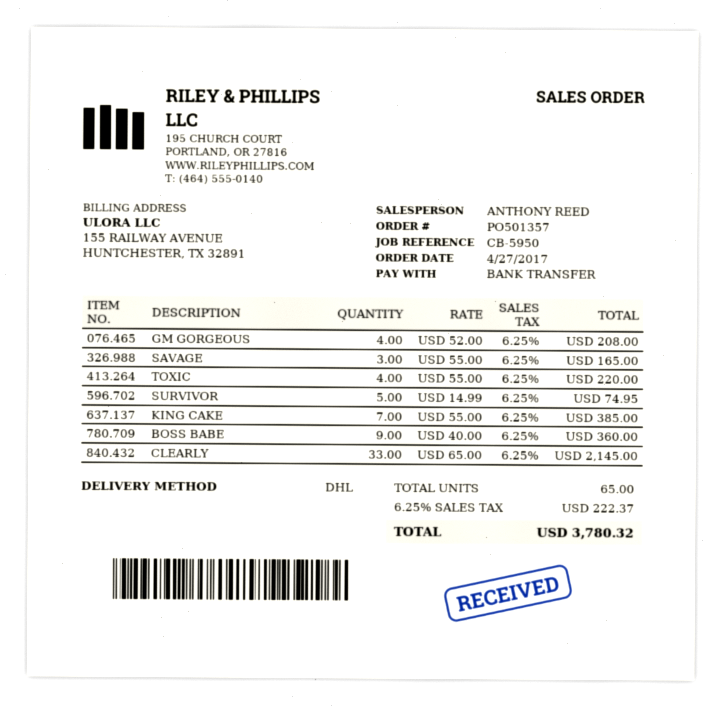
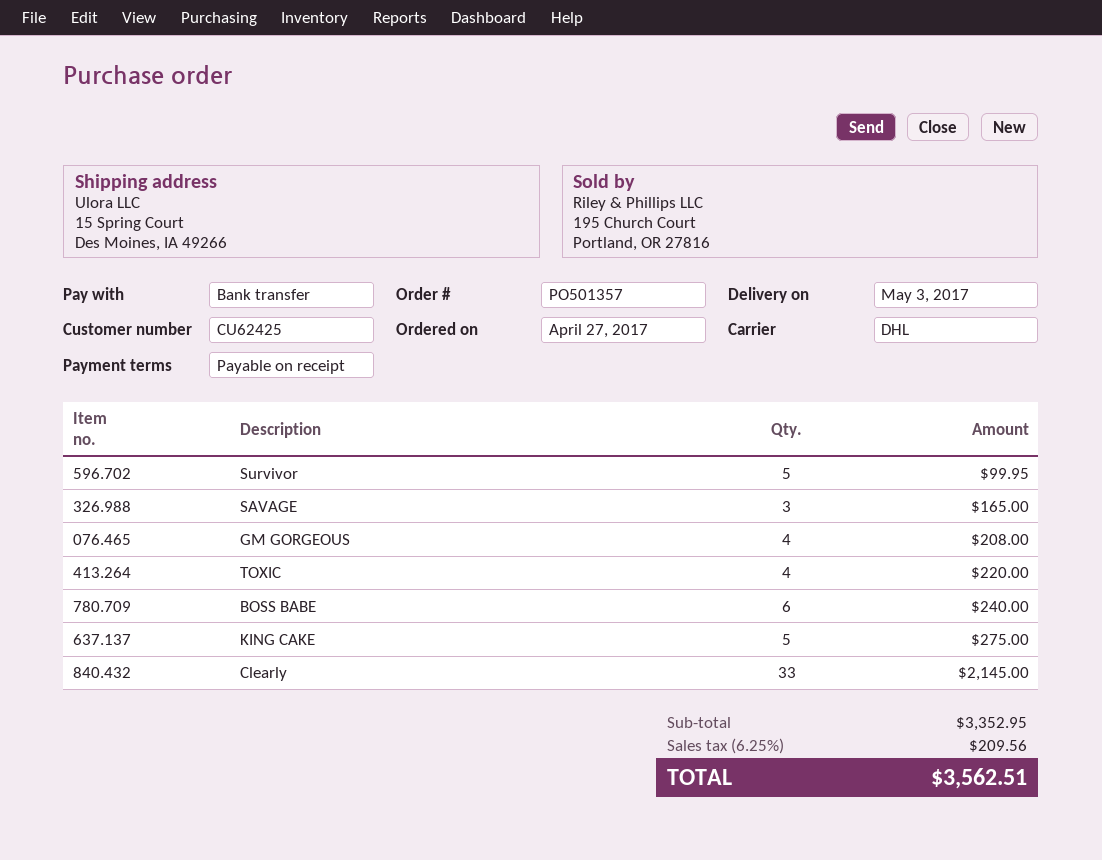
SURVIVOR: 5 for 74.95 -> 5 for 99.95
KING CAKE: 7 for 385.00 -> 5 for 275.00
BOSS BABE: 9 for 360.00 -> 6 for 240.00
tax: 6.25% = 222.37 -> 6.25% = 209.56
total: 3780.32 -> 3562.51

